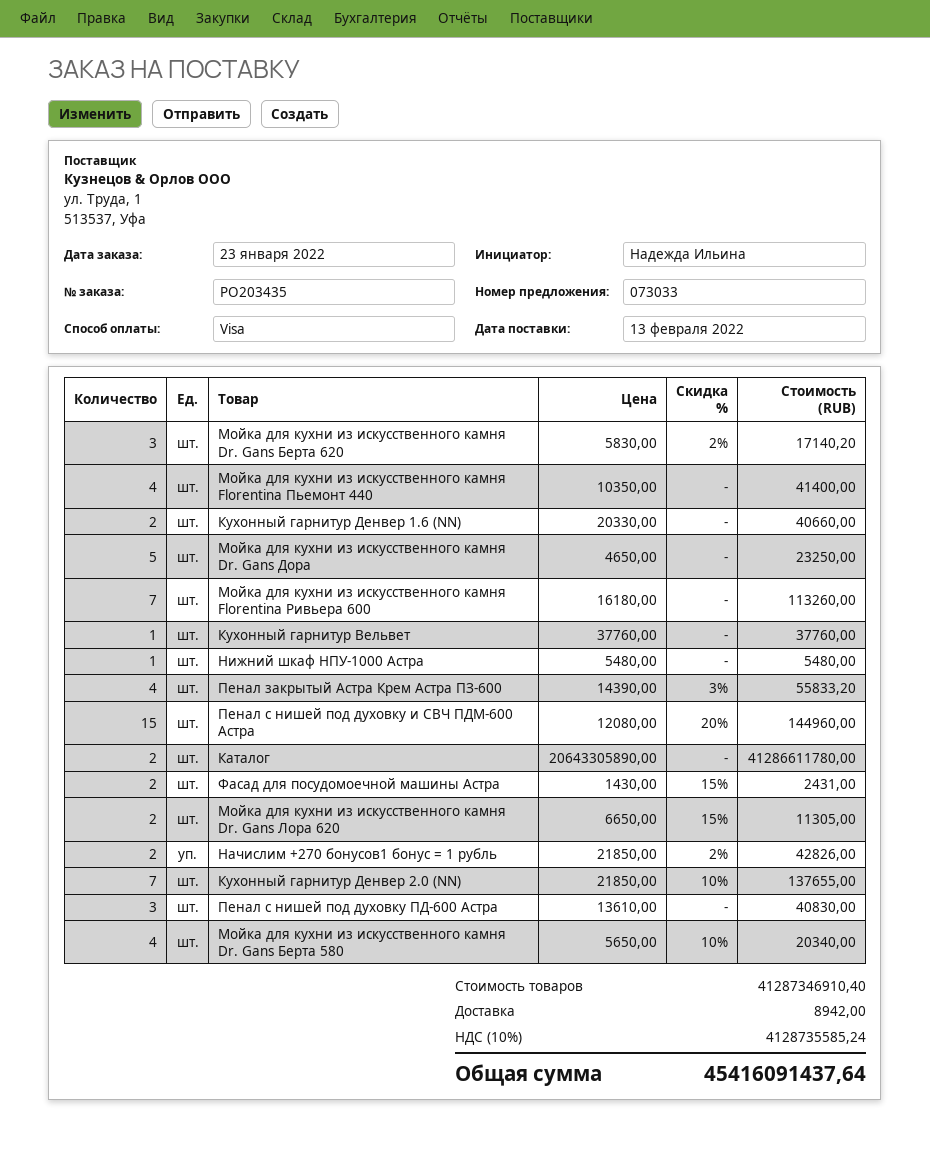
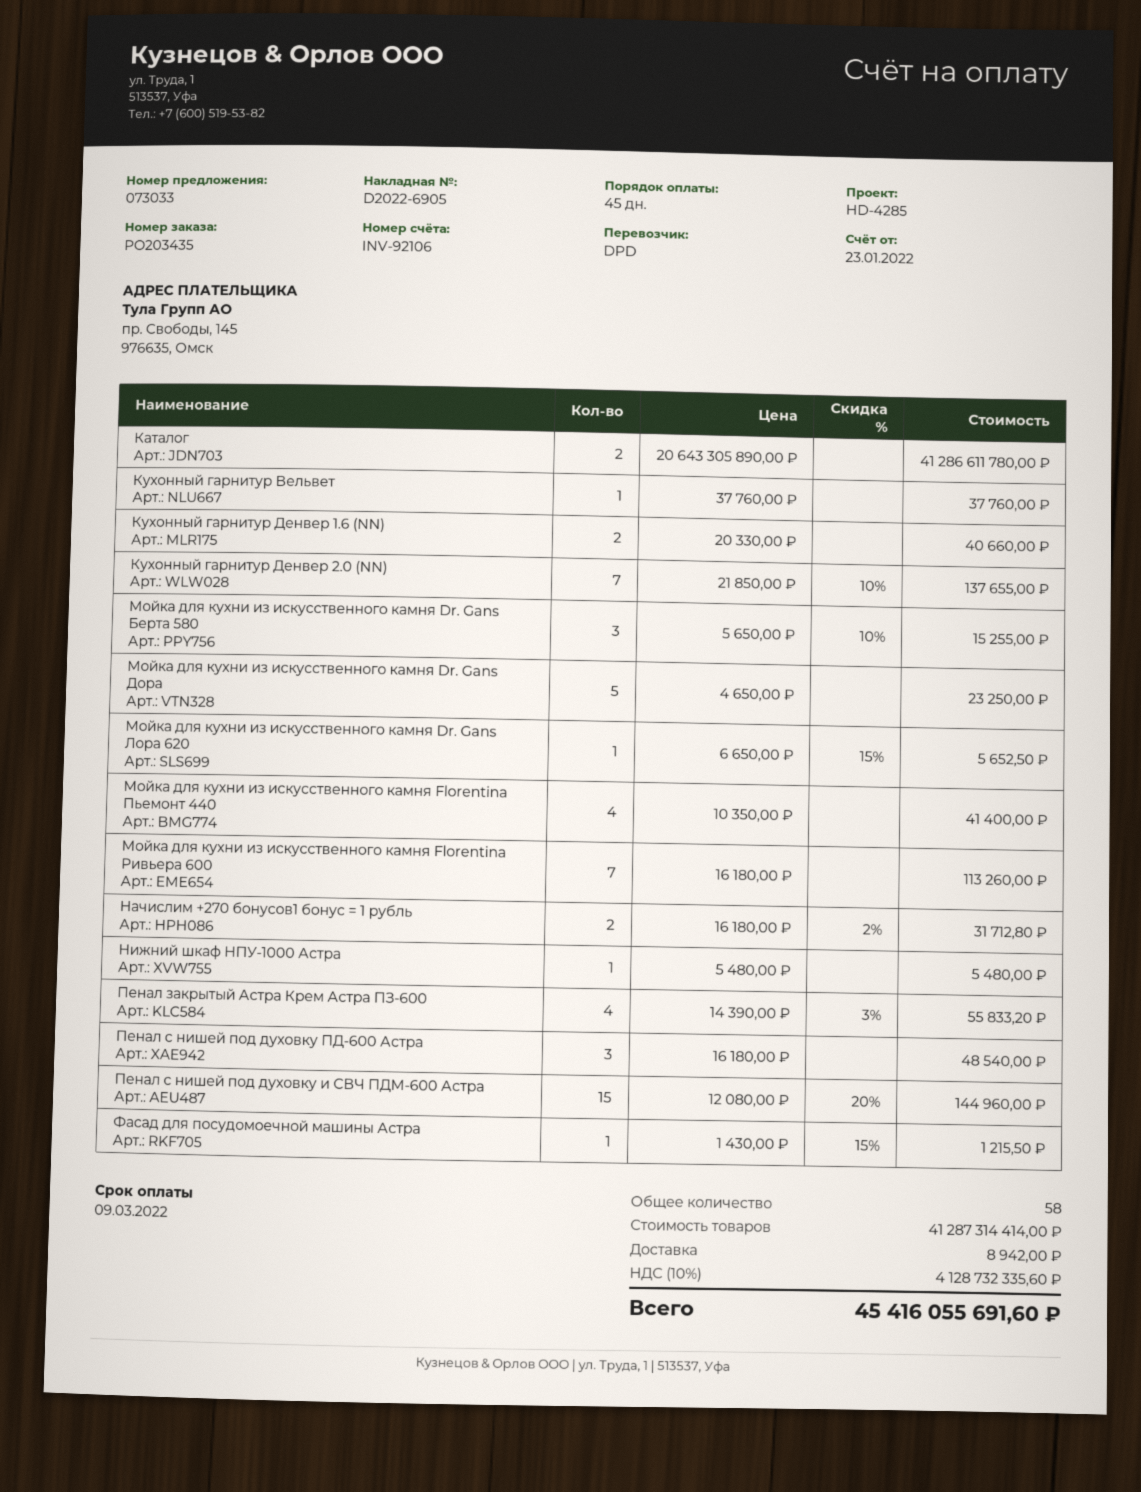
Мойка для кухни из искусственного камня Dr. Gans Берта 620: 3 x 5830.00 - 2% = 17140.20 -> none
Фасад для посудомоечной машины Астра: 2 x 1430.00 - 15% = 2431.00 -> 1 x 1430.00 - 15% = 1215.50
Мойка для кухни из искусственного камня Dr. Gans Лора 620: 2 x 6650.00 - 15% = 11305.00 -> 1 x 6650.00 - 15% = 5652.50
Начислим +270 бонусов1 бонус = 1 рубль: 2 x 21850.00 - 2% = 42826.00 -> 2 x 16180.00 - 2% = 31712.80
Пенал с нишей под духовку ПД-600 Астра: 3 x 13610.00 = 40830.00 -> 3 x 16180.00 = 48540.00
Мойка для кухни из искусственного камня Dr. Gans Берта 580: 4 x 5650.00 - 10% = 20340.00 -> 3 x 5650.00 - 10% = 15255.00
subtotal: 41287346910.40 -> 41287314414.00
tax: 10% = 4128735585.24 -> 10% = 4128732335.60
total: 45416091437.64 -> 45416055691.60

